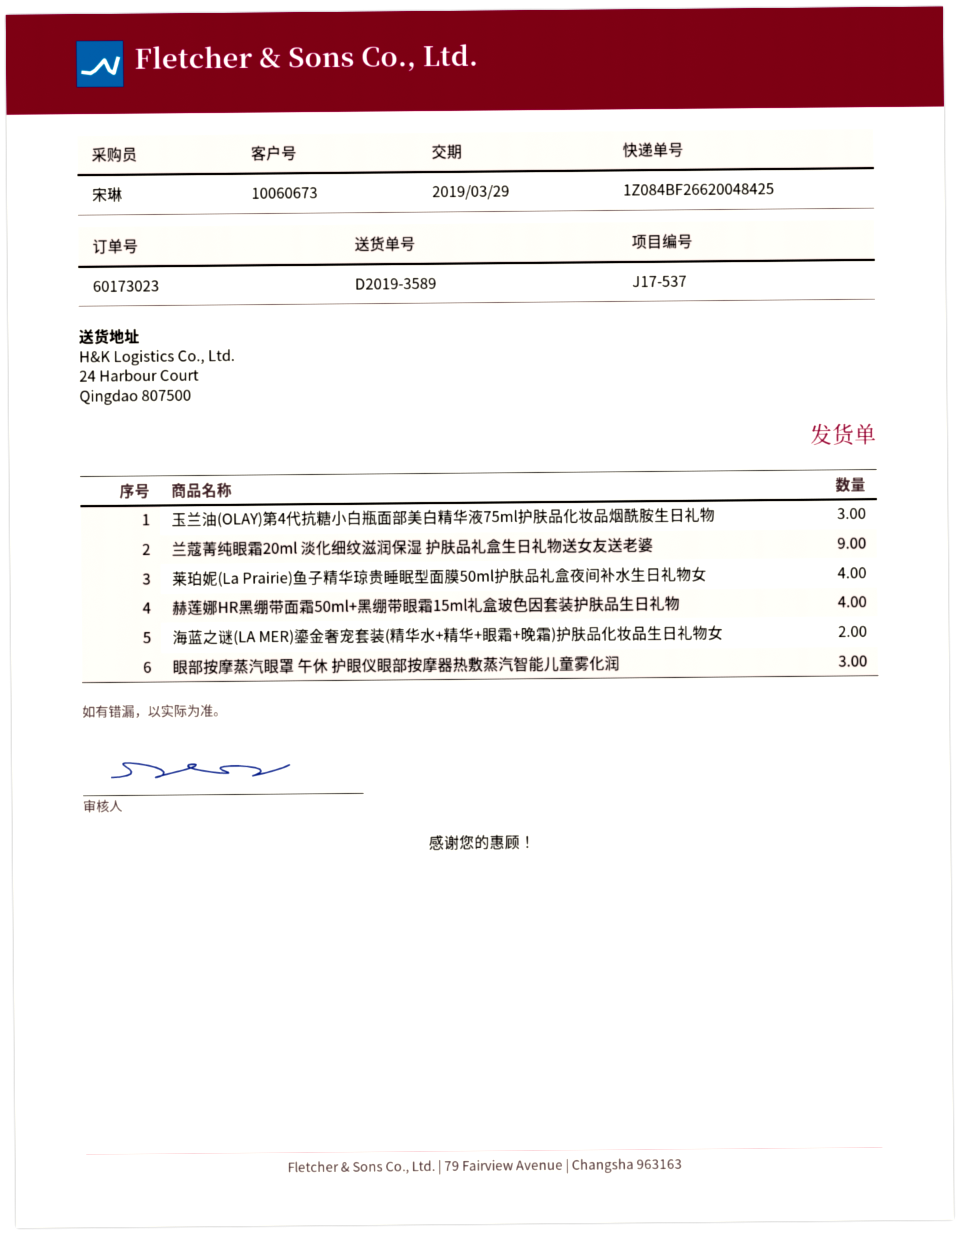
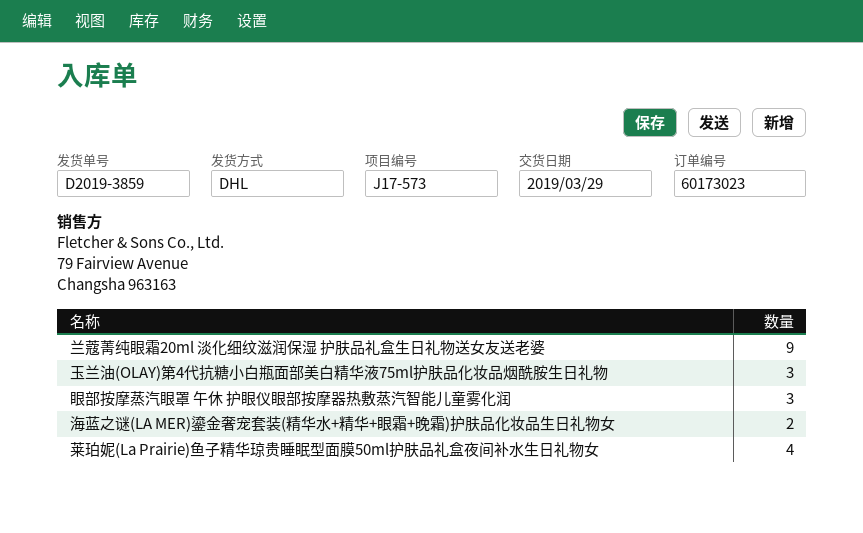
delivery note number: D2019-3589 -> D2019-3859
reference: J17-537 -> J17-573
赫莲娜HR黑绷带面霜50ml+黑绷带眼霜15ml礼盒玻色因套装护肤品生日礼物: 4 -> none

